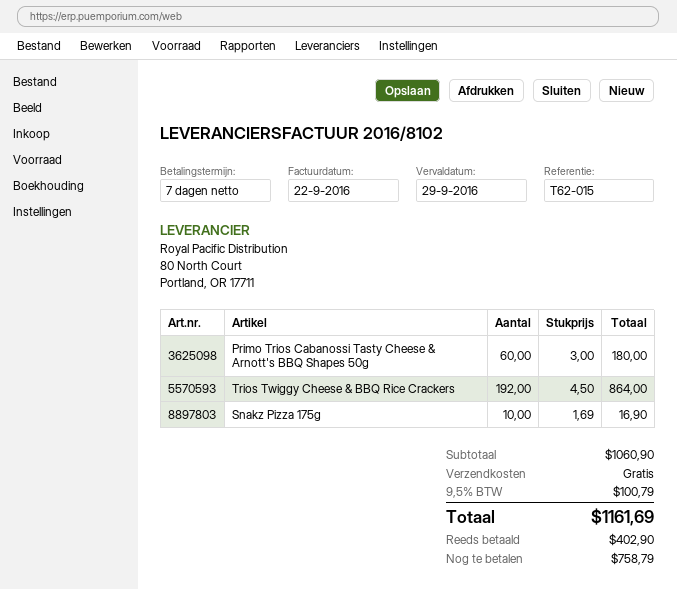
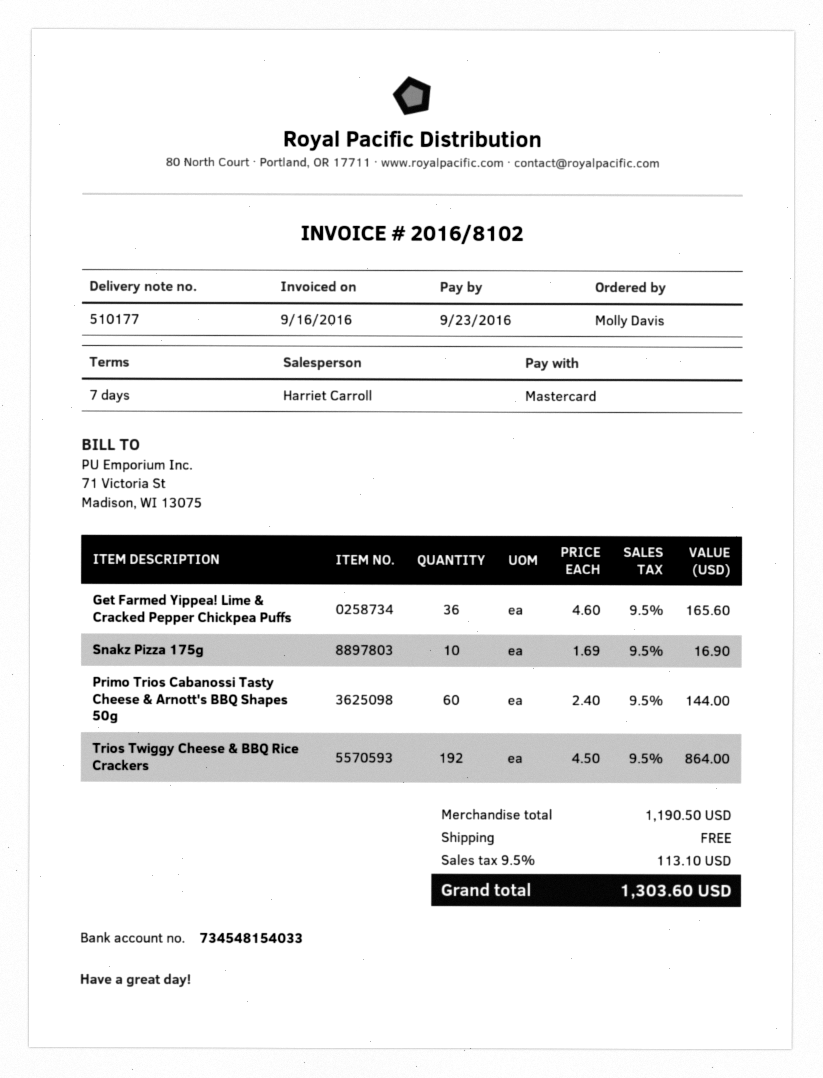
invoice date: 2016-09-22 -> 2016-09-16
due date: 2016-09-29 -> 2016-09-23
Primo Trios Cabanossi Tasty Cheese & Arnott's BBQ Shapes 50g: 60 x 3.00 = 180.00 -> 60 x 2.40 = 144.00
Get Farmed Yippea! Lime & Cracked Pepper Chickpea Puffs: none -> 36 x 4.60 = 165.60
subtotal: 1060.90 -> 1190.50
tax: 9.5% = 100.79 -> 9.5% = 113.10
total: 1161.69 -> 1303.60

